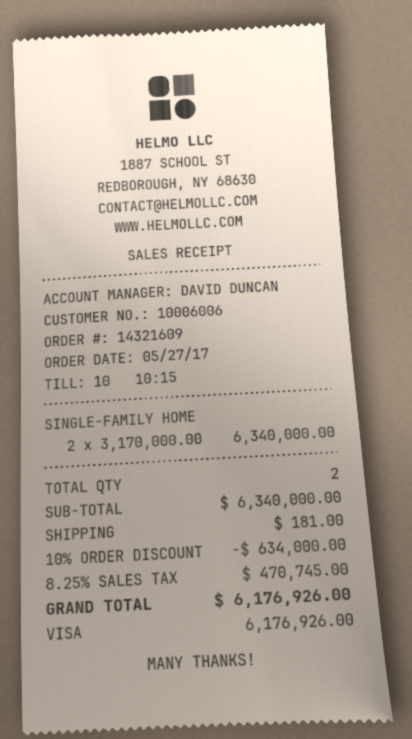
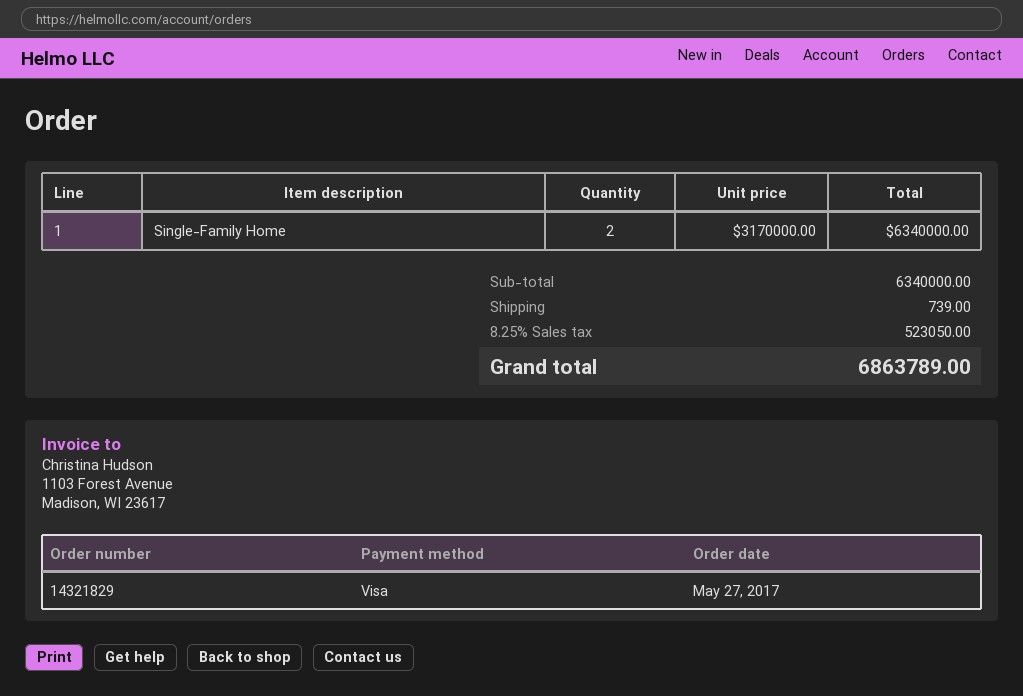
order number: 14321609 -> 14321829
discount: 10% = 634000.00 -> none
shipping: 181.00 -> 739.00
tax: 8.25% = 470745.00 -> 8.25% = 523050.00
total: 6176926.00 -> 6863789.00

